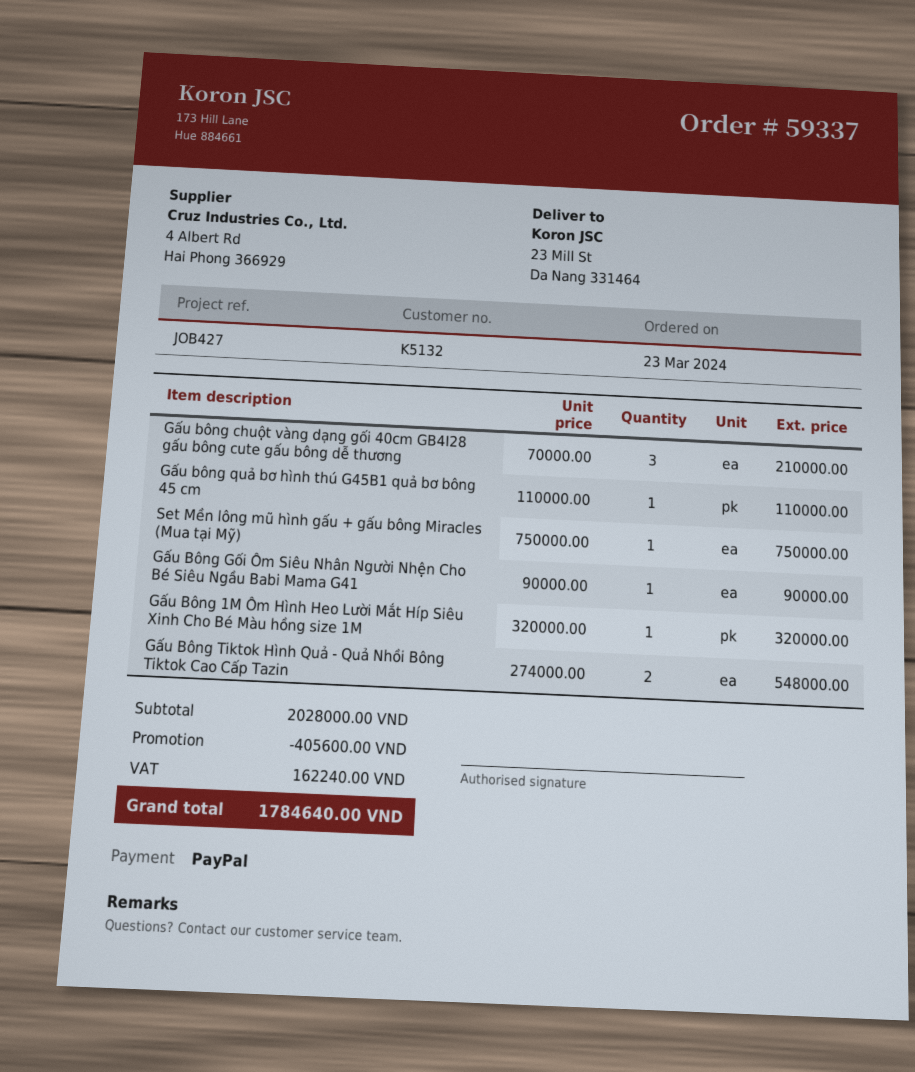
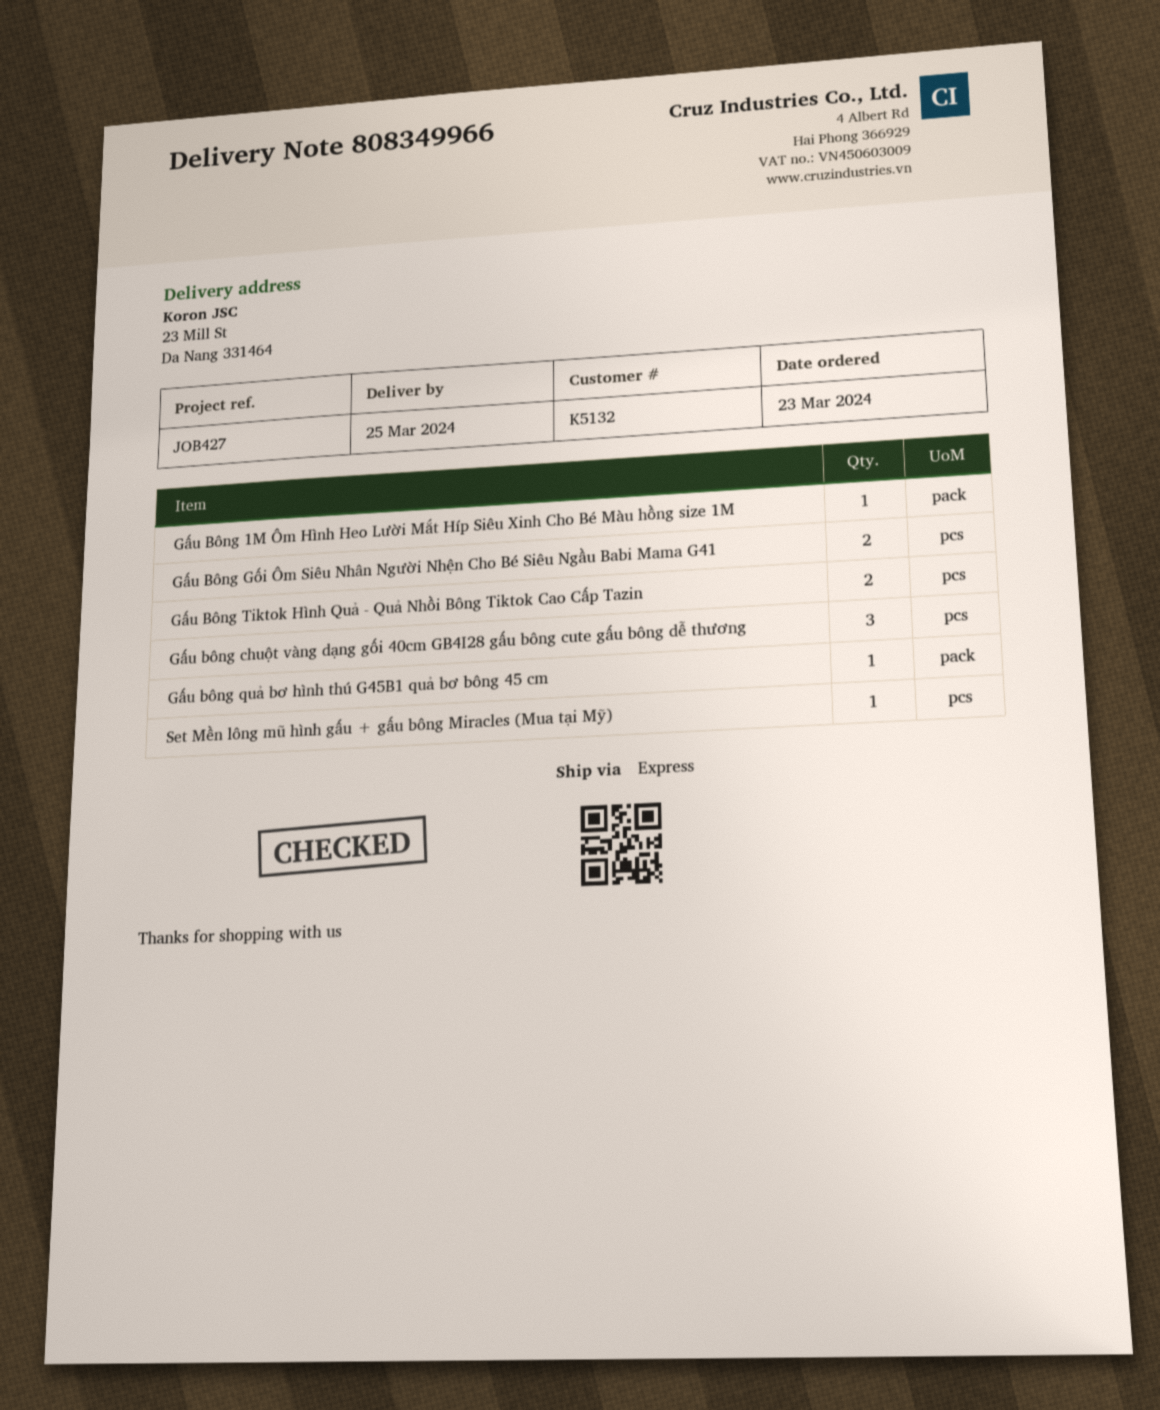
Gấu Bông Gối Ôm Siêu Nhân Người Nhện Cho Bé Siêu Ngầu Babi Mama G41: 1 -> 2

